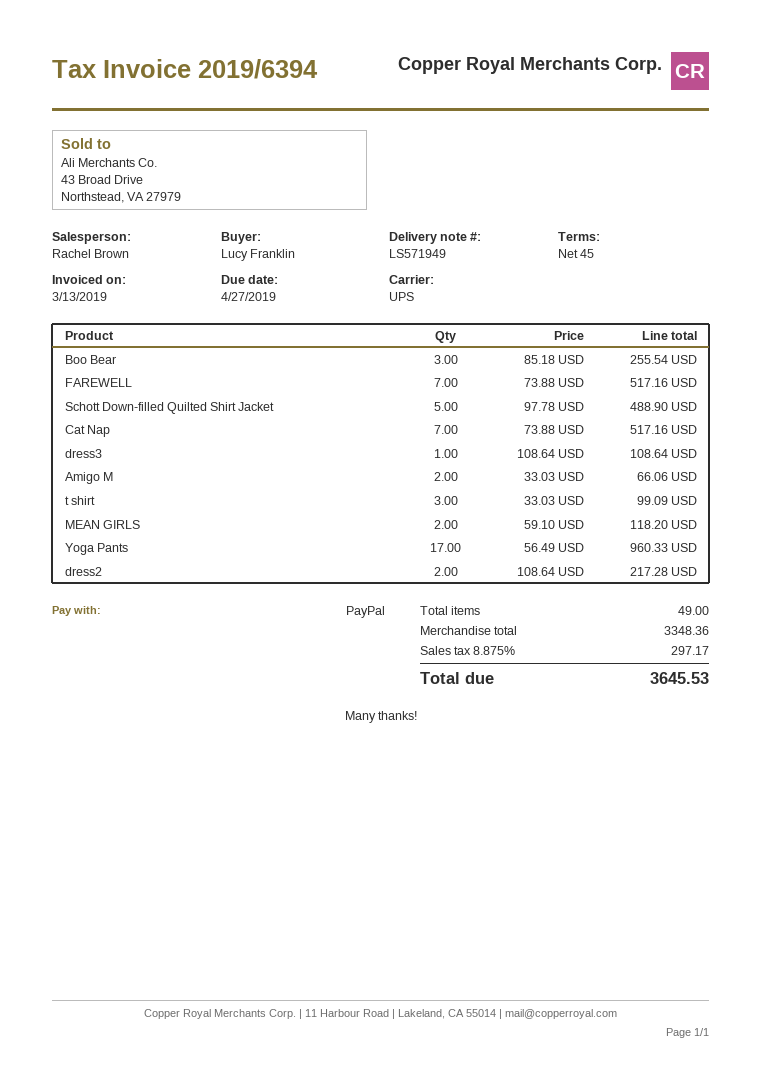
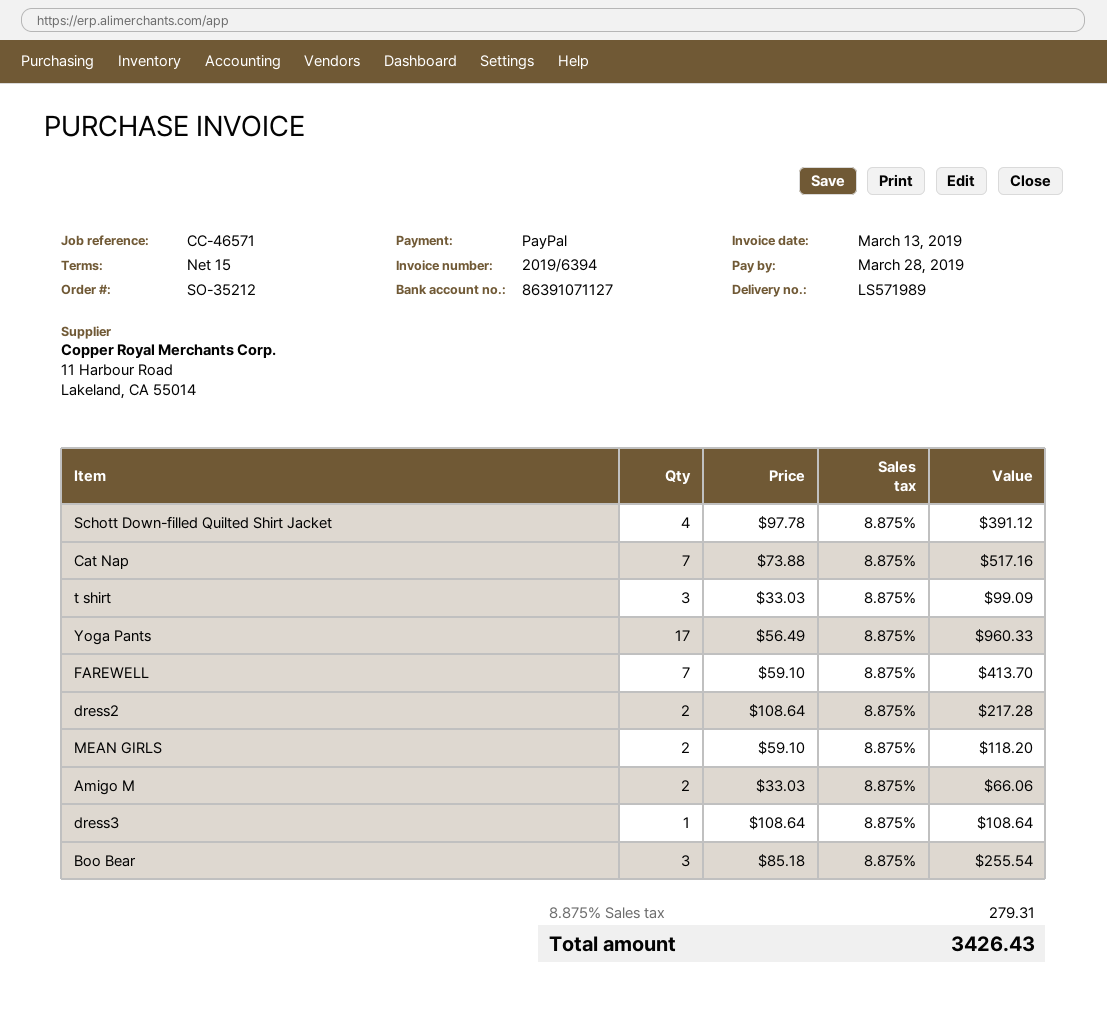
delivery note number: LS571949 -> LS571989
payment terms: 45 days -> 15 days
due date: 2019-04-27 -> 2019-03-28
FAREWELL: 7 x 73.88 = 517.16 -> 7 x 59.10 = 413.70
Schott Down-filled Quilted Shirt Jacket: 5 x 97.78 = 488.90 -> 4 x 97.78 = 391.12
tax: 8.875% = 297.17 -> 8.875% = 279.31
total: 3645.53 -> 3426.43

